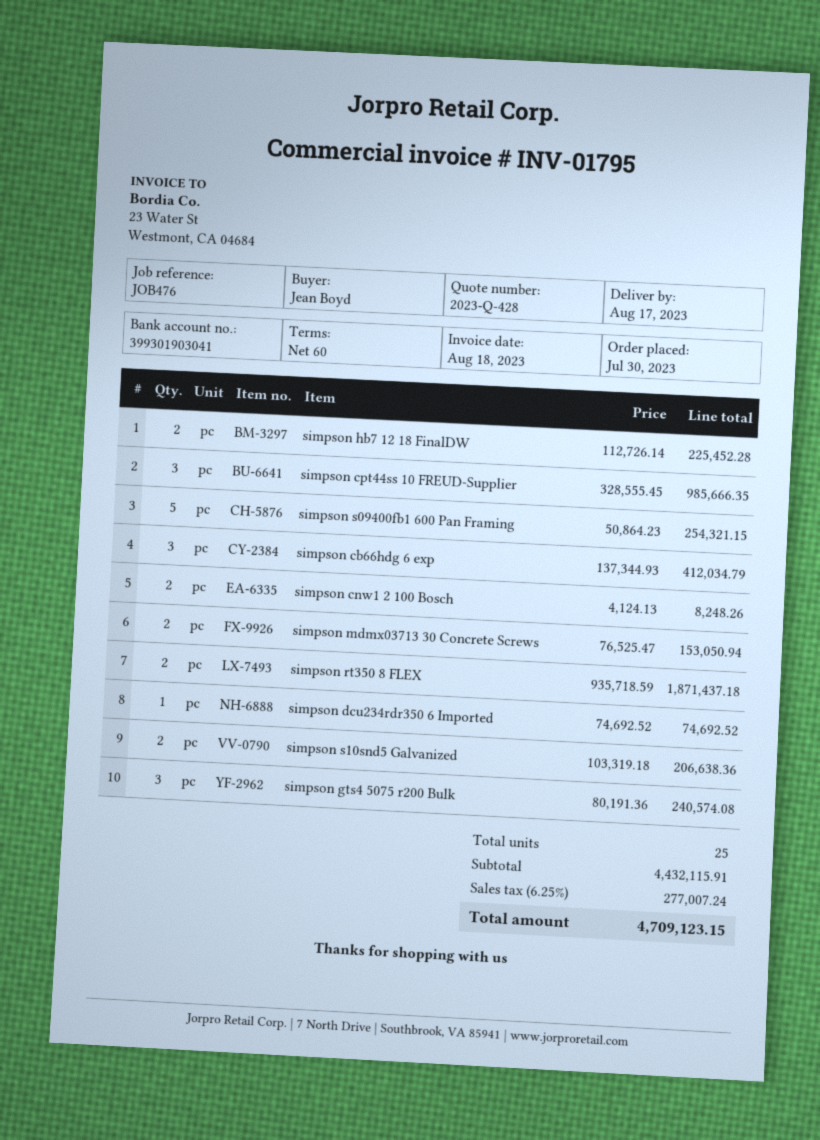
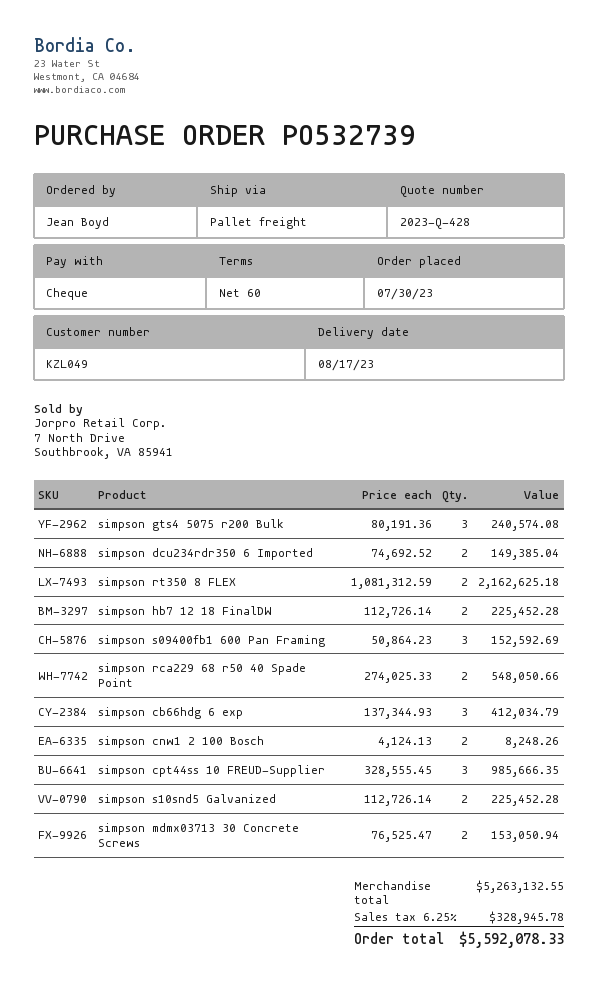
simpson s09400fb1 600 Pan Framing: 5 x 50864.23 = 254321.15 -> 3 x 50864.23 = 152592.69
simpson rt350 8 FLEX: 2 x 935718.59 = 1871437.18 -> 2 x 1081312.59 = 2162625.18
simpson dcu234rdr350 6 Imported: 1 x 74692.52 = 74692.52 -> 2 x 74692.52 = 149385.04
simpson s10snd5 Galvanized: 2 x 103319.18 = 206638.36 -> 2 x 112726.14 = 225452.28
simpson rca229 68 r50 40 Spade Point: none -> 2 x 274025.33 = 548050.66
subtotal: 4432115.91 -> 5263132.55
tax: 6.25% = 277007.24 -> 6.25% = 328945.78
total: 4709123.15 -> 5592078.33

